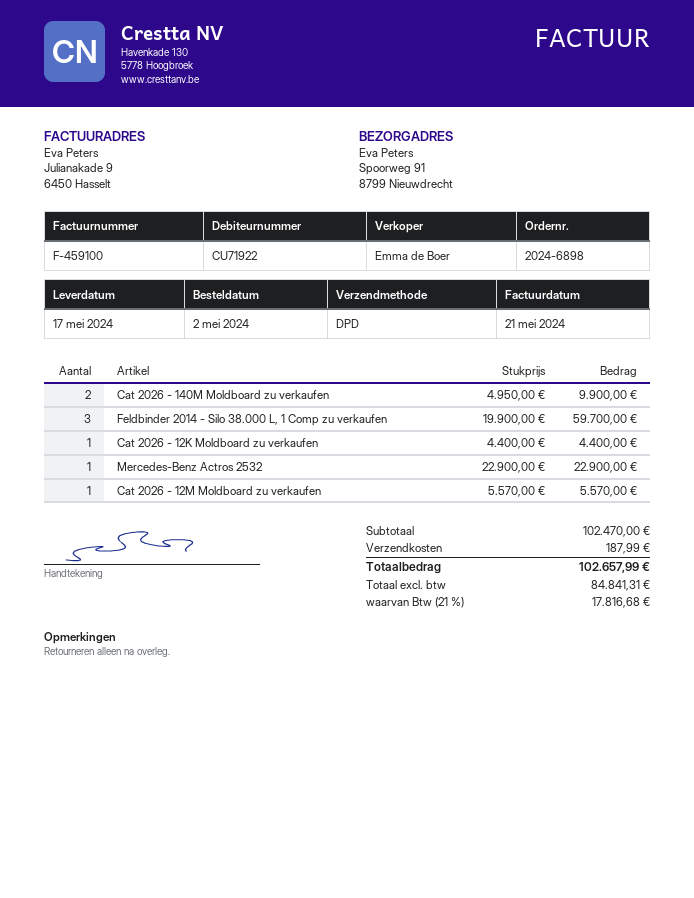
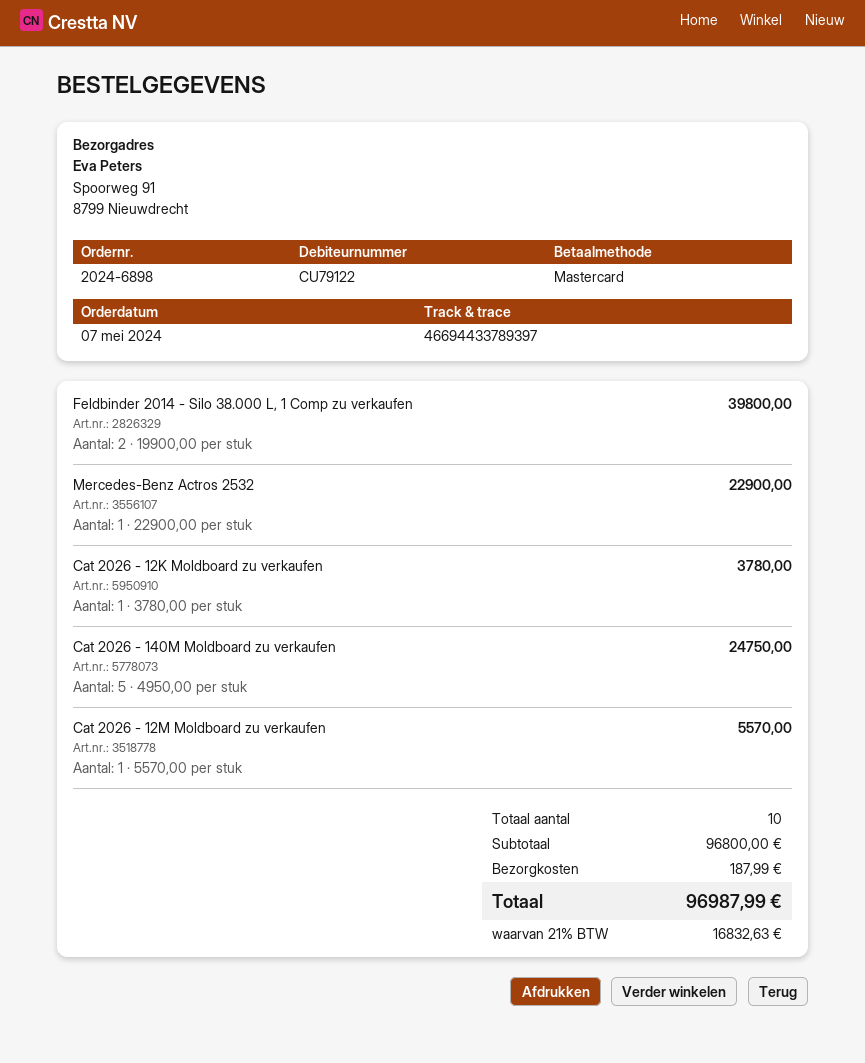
order date: 2024-05-02 -> 2024-05-07
customer number: CU71922 -> CU79122
Cat 2026 - 140M Moldboard zu verkaufen: 2 x 4950.00 = 9900.00 -> 5 x 4950.00 = 24750.00
Feldbinder 2014 - Silo 38.000 L, 1 Comp zu verkaufen: 3 x 19900.00 = 59700.00 -> 2 x 19900.00 = 39800.00
Cat 2026 - 12K Moldboard zu verkaufen: 1 x 4400.00 = 4400.00 -> 1 x 3780.00 = 3780.00
subtotal: 102470.00 -> 96800.00
tax: 21% = 17816.68 -> 21% = 16832.63
total: 102657.99 -> 96987.99

